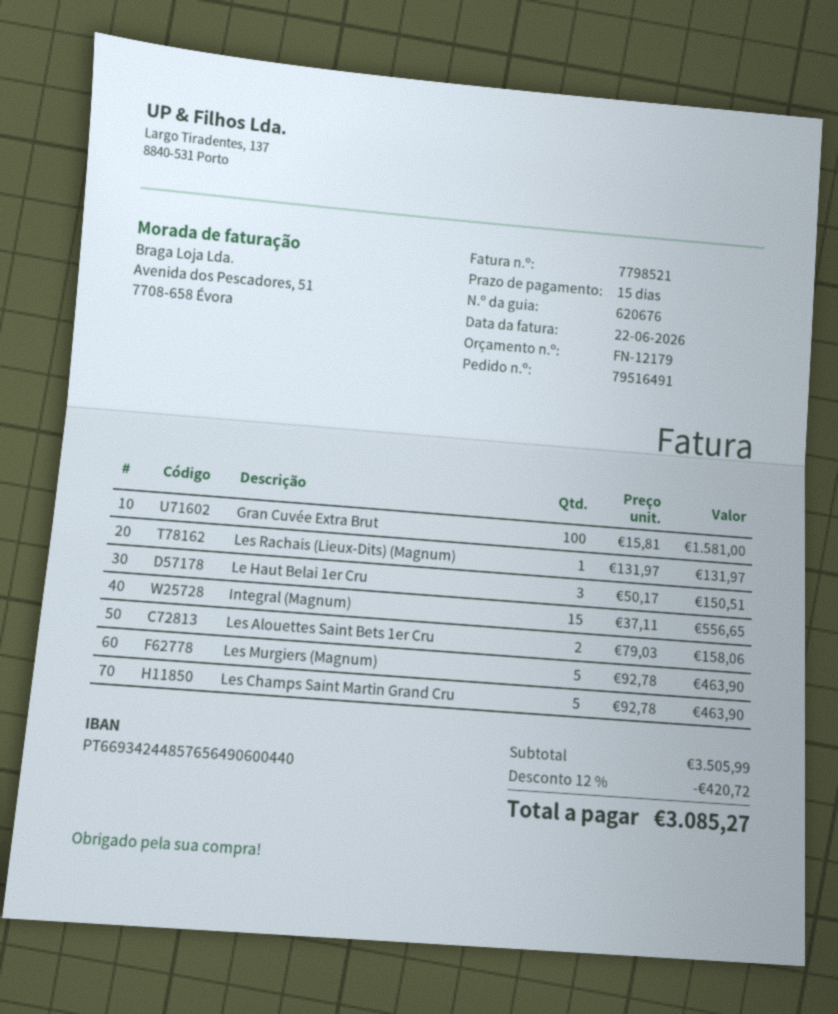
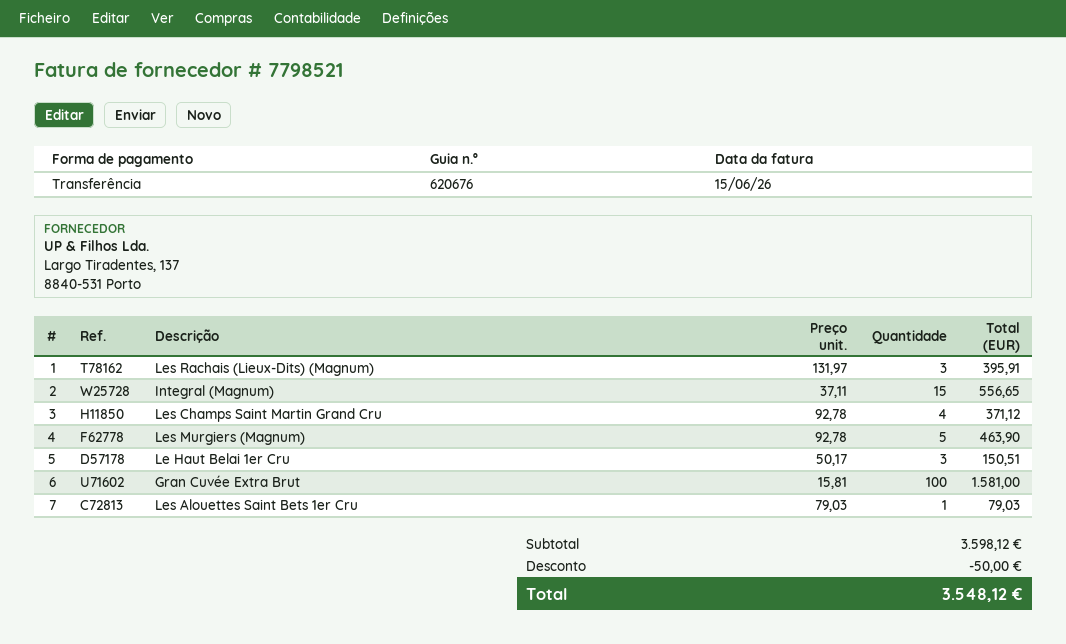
invoice date: 2026-06-22 -> 2026-06-15
Les Rachais (Lieux-Dits) (Magnum): 1 x 131.97 = 131.97 -> 3 x 131.97 = 395.91
Les Alouettes Saint Bets 1er Cru: 2 x 79.03 = 158.06 -> 1 x 79.03 = 79.03
Les Champs Saint Martin Grand Cru: 5 x 92.78 = 463.90 -> 4 x 92.78 = 371.12
subtotal: 3505.99 -> 3598.12
discount: 420.72 -> 50.00
total: 3085.27 -> 3548.12

